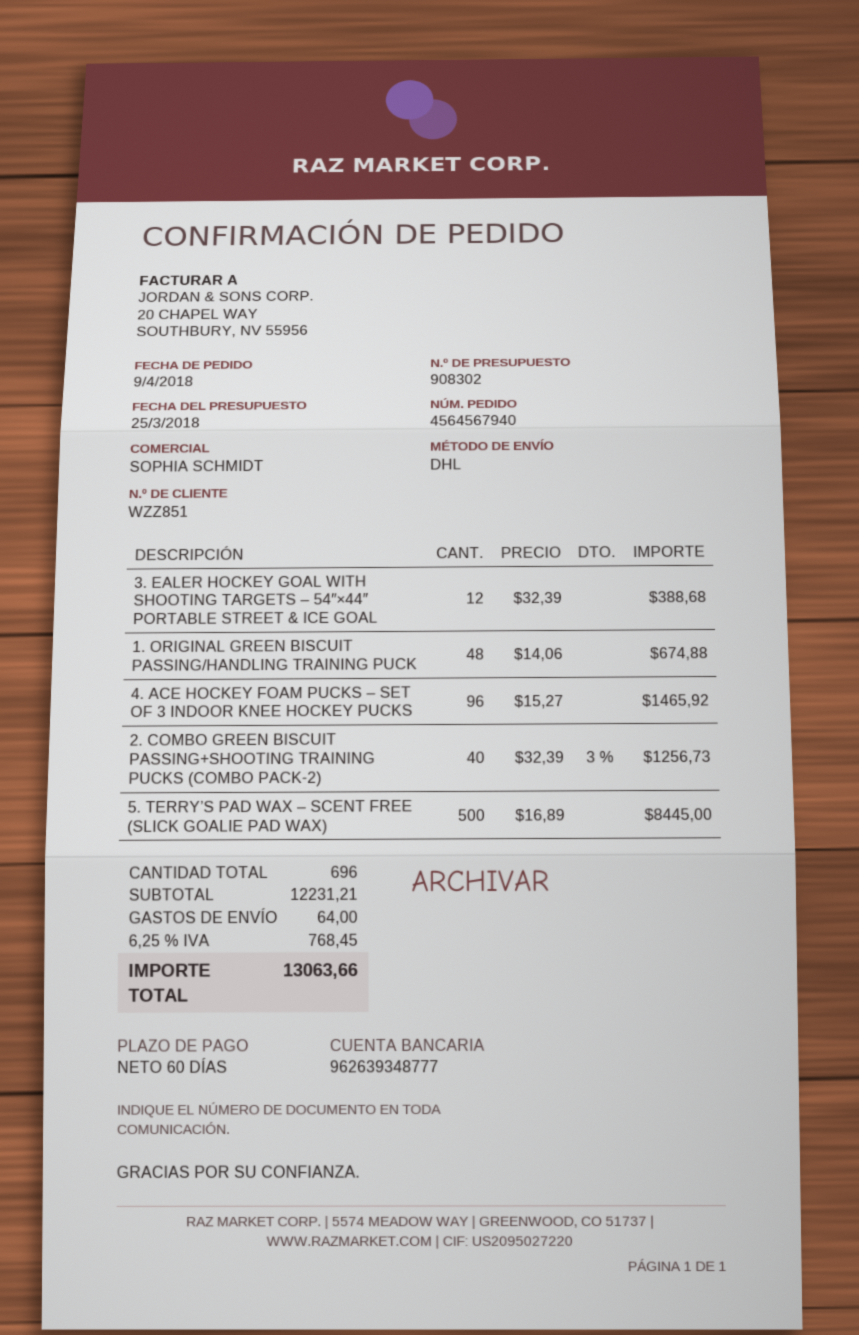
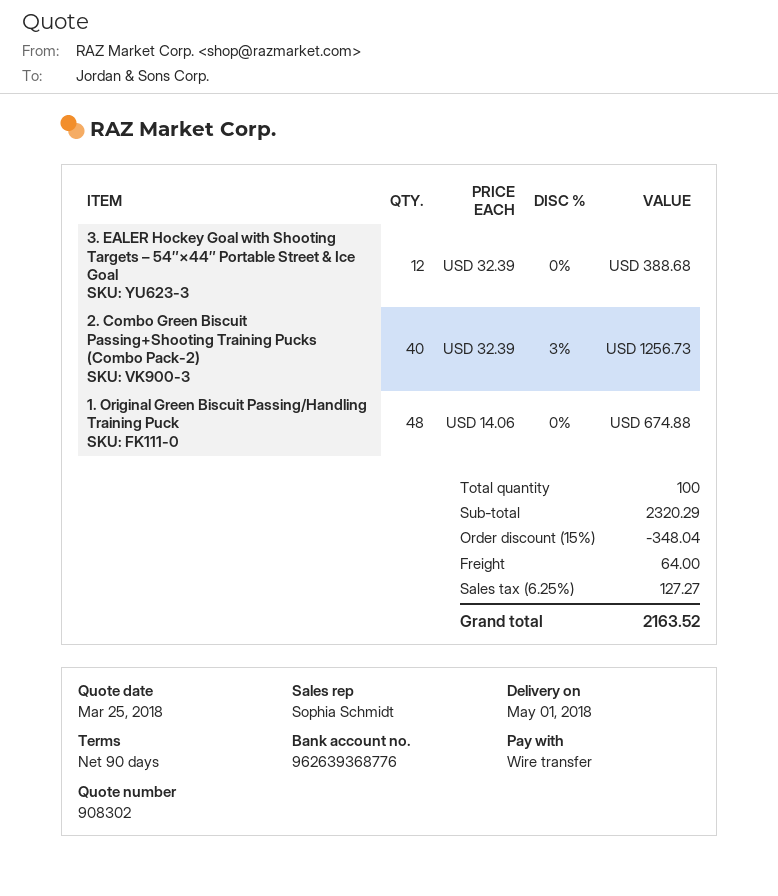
payment terms: 60 days -> 90 days
bank account: 962639348777 -> 962639368776
4. ACE HOCKEY FOAM PUCKS – SET OF 3 INDOOR KNEE HOCKEY PUCKS: 96 x 15.27 = 1465.92 -> none
5. TERRY’S PAD WAX – SCENT FREE (SLICK GOALIE PAD WAX): 500 x 16.89 = 8445.00 -> none
total quantity: 696 -> 100
subtotal: 12231.21 -> 2320.29
discount: none -> 15% = 348.04
tax: 6.25% = 768.45 -> 6.25% = 127.27
total: 13063.66 -> 2163.52

